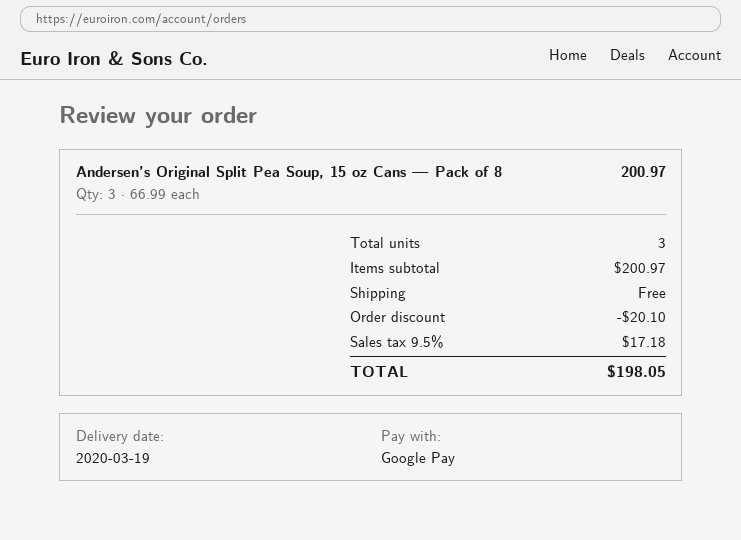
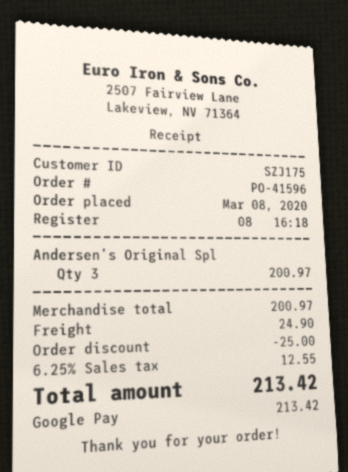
discount: 20.10 -> 25.00
shipping: 0.00 -> 24.90
tax: 9.5% = 17.18 -> 6.25% = 12.55
total: 198.05 -> 213.42

